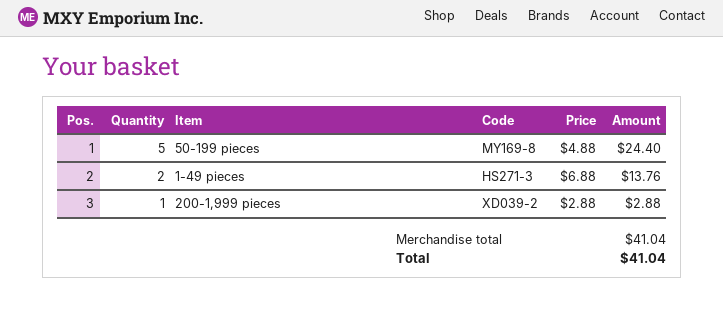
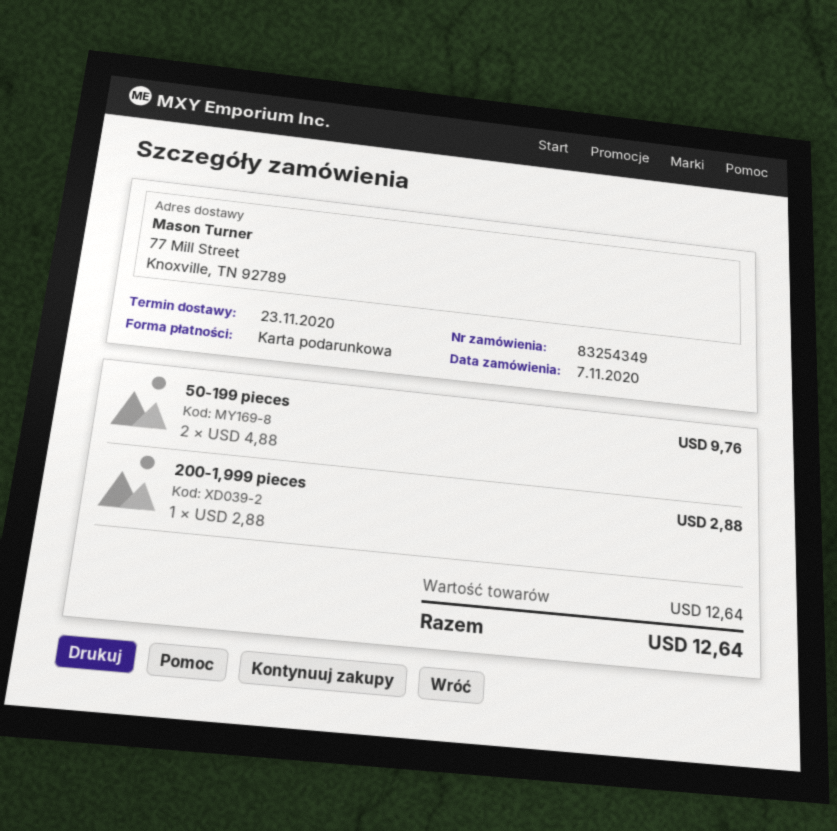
50-199 pieces: 5 x 4.88 = 24.40 -> 2 x 4.88 = 9.76
1-49 pieces: 2 x 6.88 = 13.76 -> none
subtotal: 41.04 -> 12.64
total: 41.04 -> 12.64

